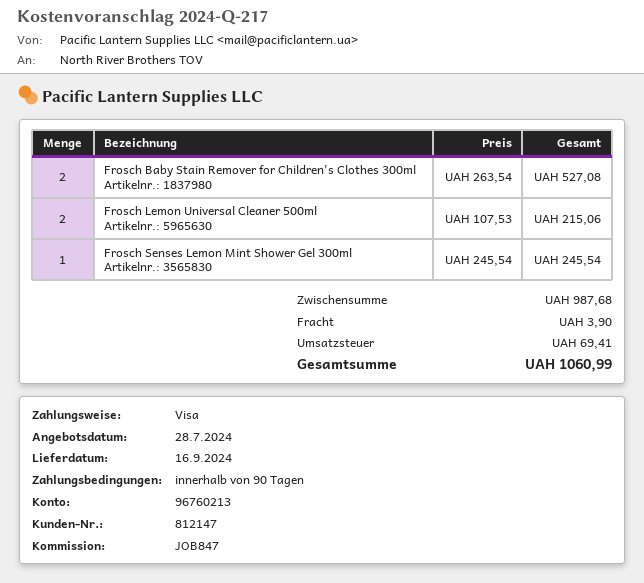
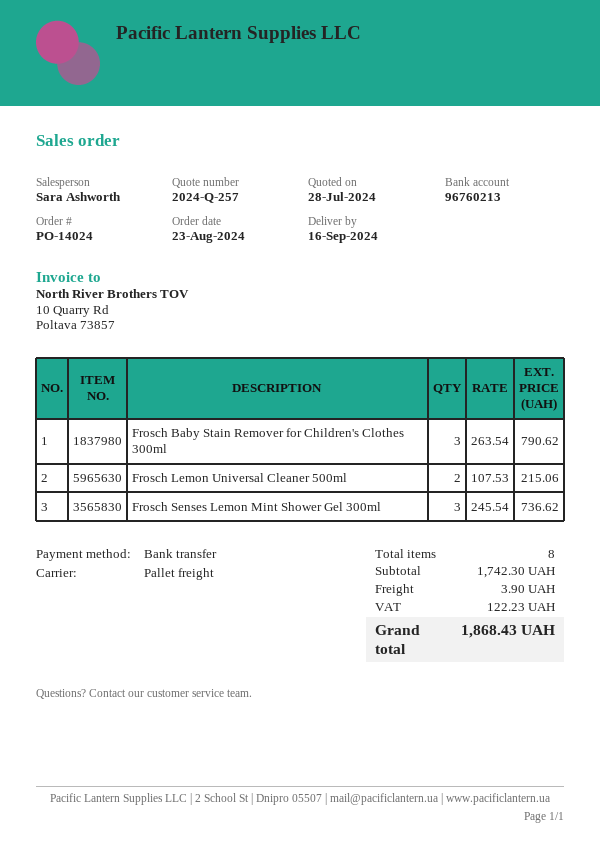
quote number: 2024-Q-217 -> 2024-Q-257
payment method: Visa -> bank transfer
Frosch Baby Stain Remover for Children's Clothes 300ml: 2 x 263.54 = 527.08 -> 3 x 263.54 = 790.62
Frosch Senses Lemon Mint Shower Gel 300ml: 1 x 245.54 = 245.54 -> 3 x 245.54 = 736.62
subtotal: 987.68 -> 1742.30
tax: 69.41 -> 122.23
total: 1060.99 -> 1868.43

